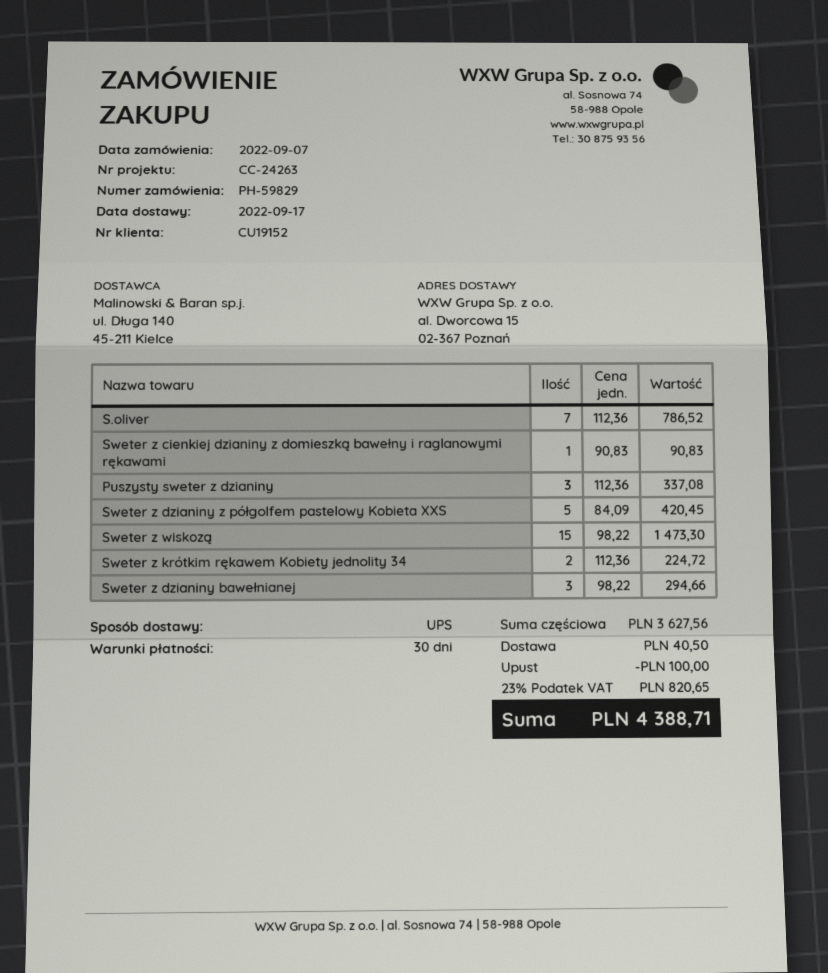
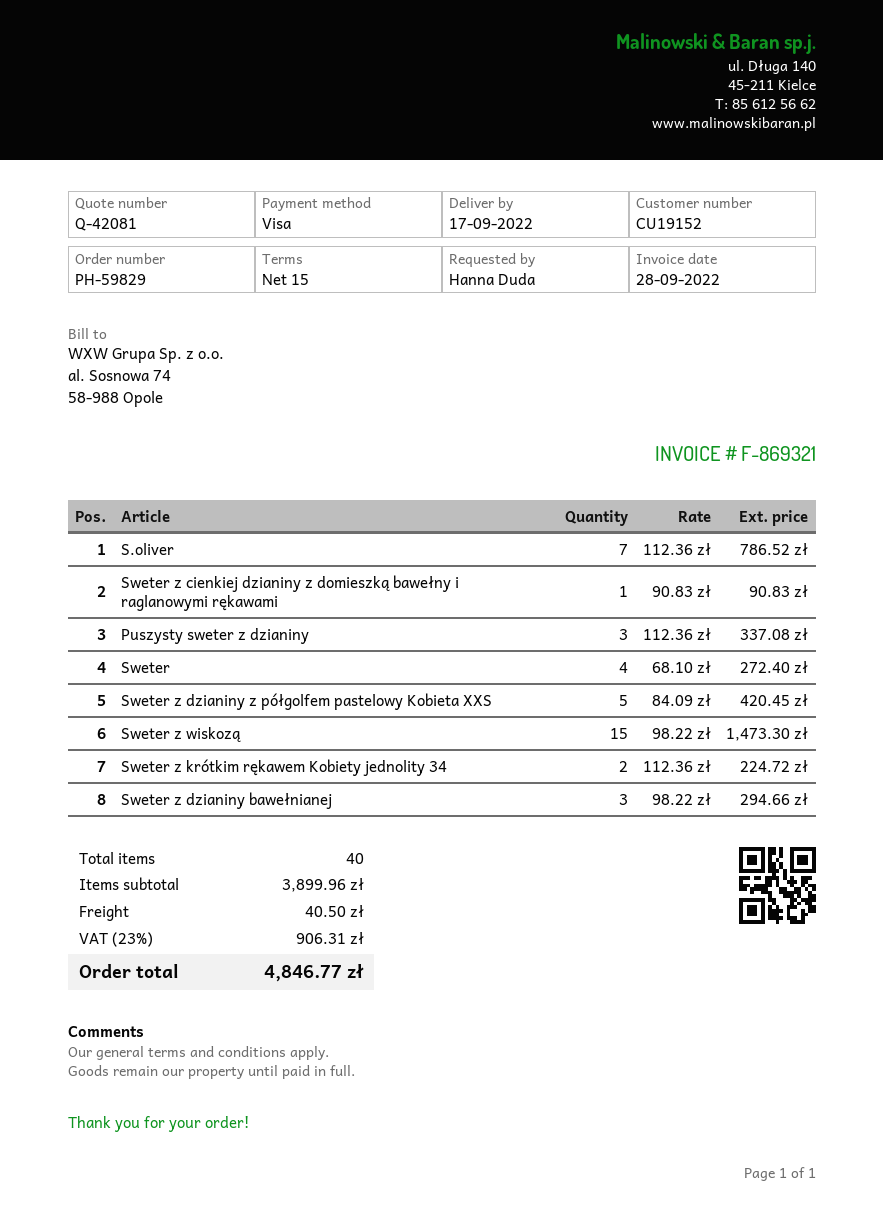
payment terms: 30 days -> 15 days
Sweter: none -> 4 x 68.10 = 272.40
subtotal: 3627.56 -> 3899.96
discount: 100.00 -> none
tax: 23% = 820.65 -> 23% = 906.31
total: 4388.71 -> 4846.77

